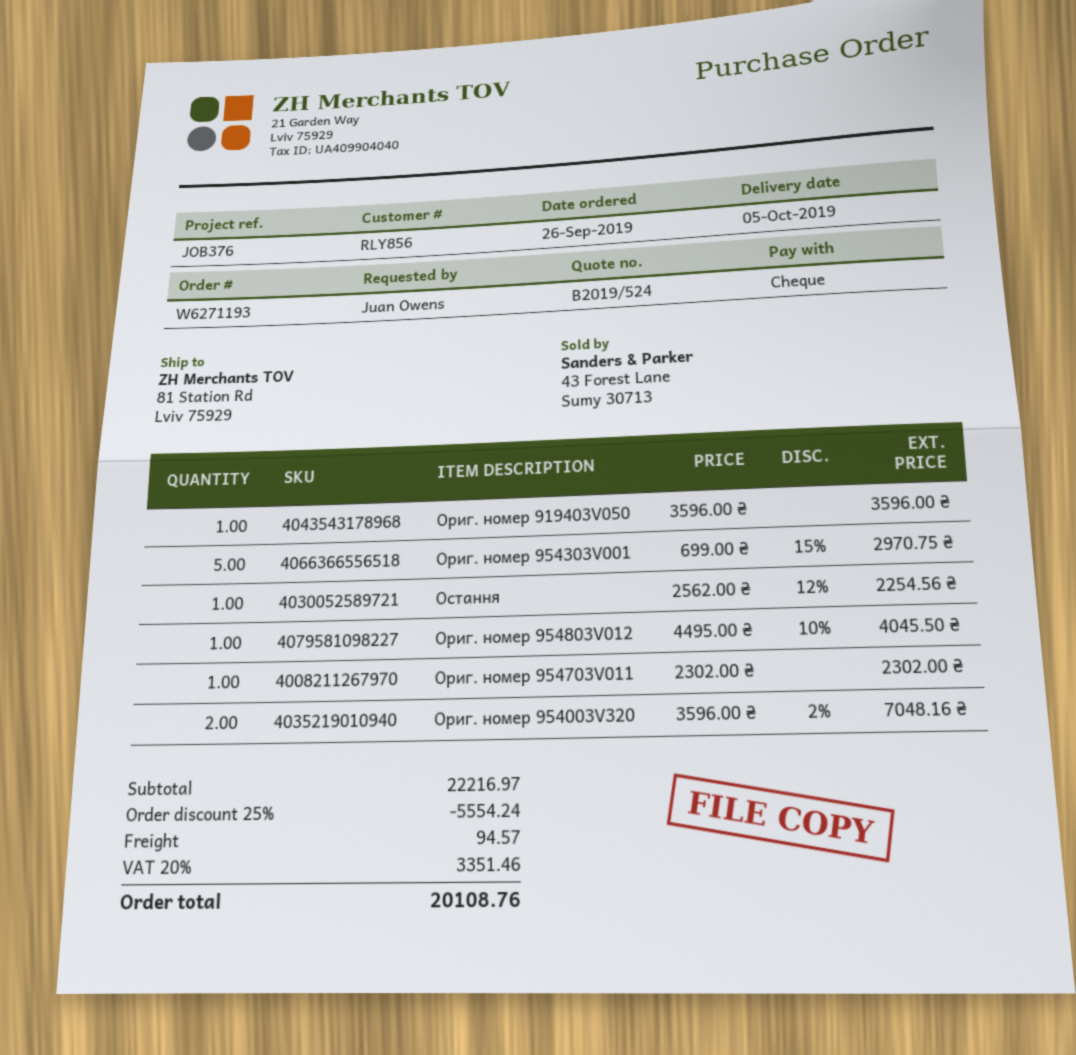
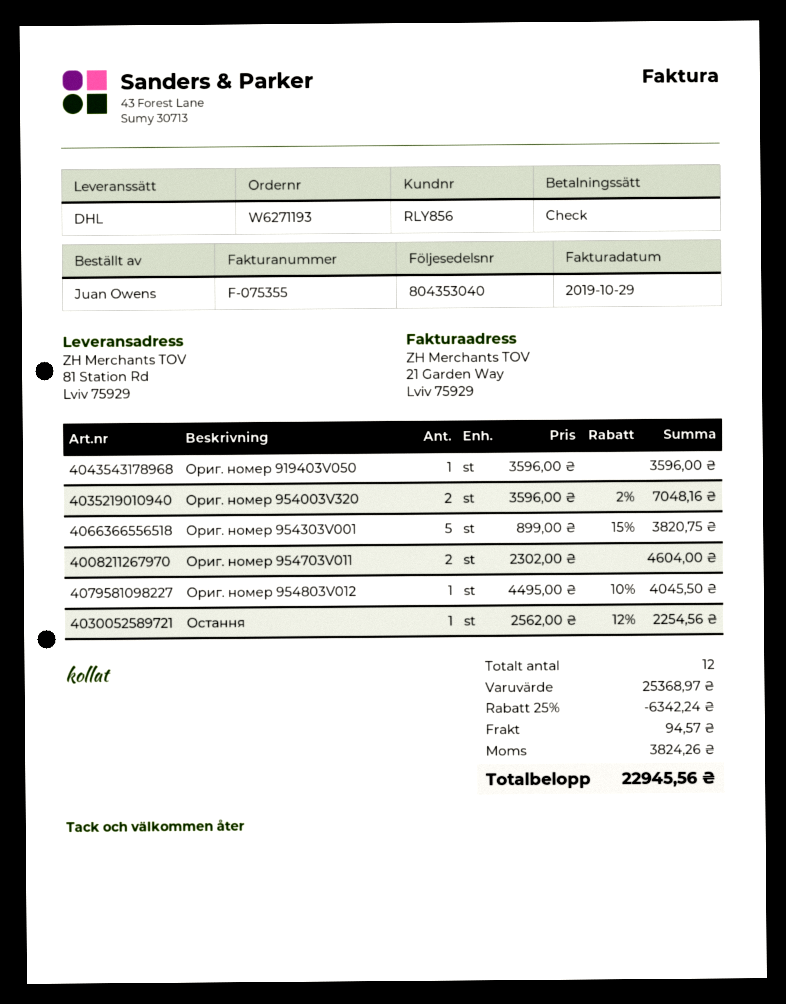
Ориг. номер 954303V001: 5 x 699.00 - 15% = 2970.75 -> 5 x 899.00 - 15% = 3820.75
Ориг. номер 954703V011: 1 x 2302.00 = 2302.00 -> 2 x 2302.00 = 4604.00
subtotal: 22216.97 -> 25368.97
discount: 25% = 5554.24 -> 25% = 6342.24
tax: 3351.46 -> 3824.26
total: 20108.76 -> 22945.56

